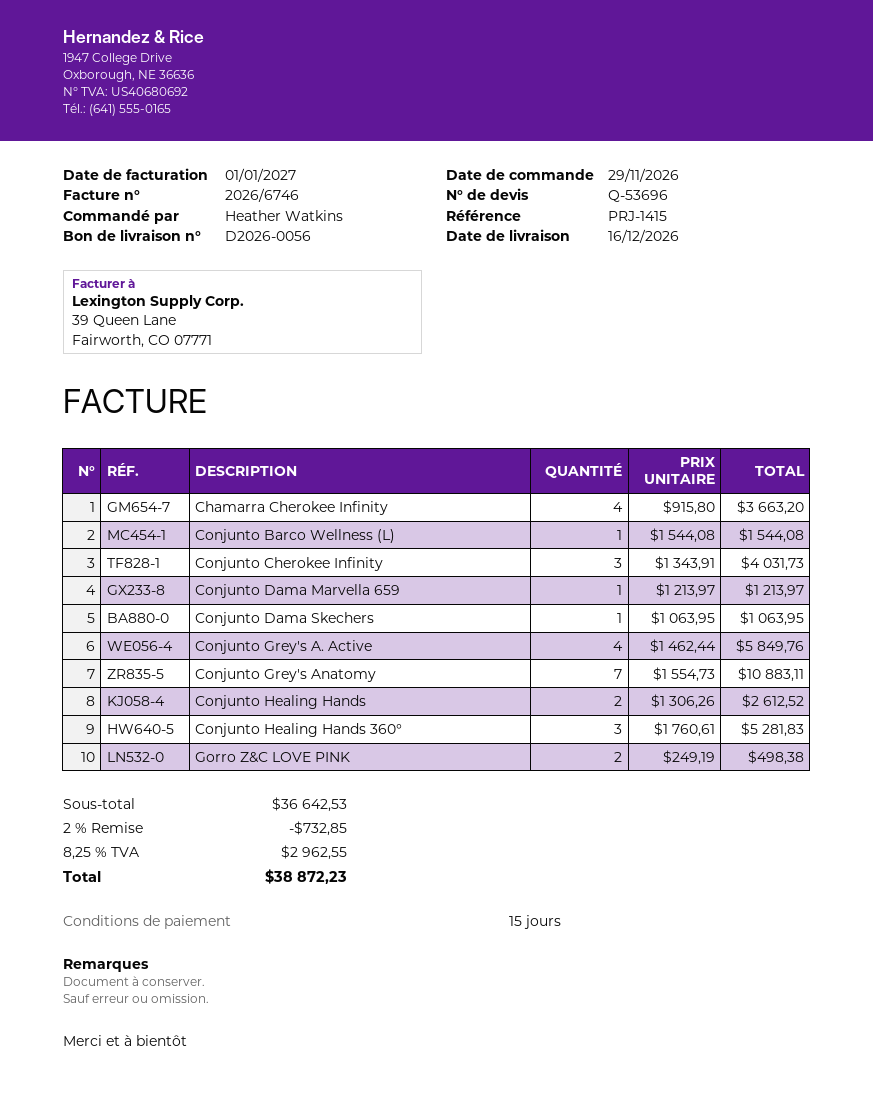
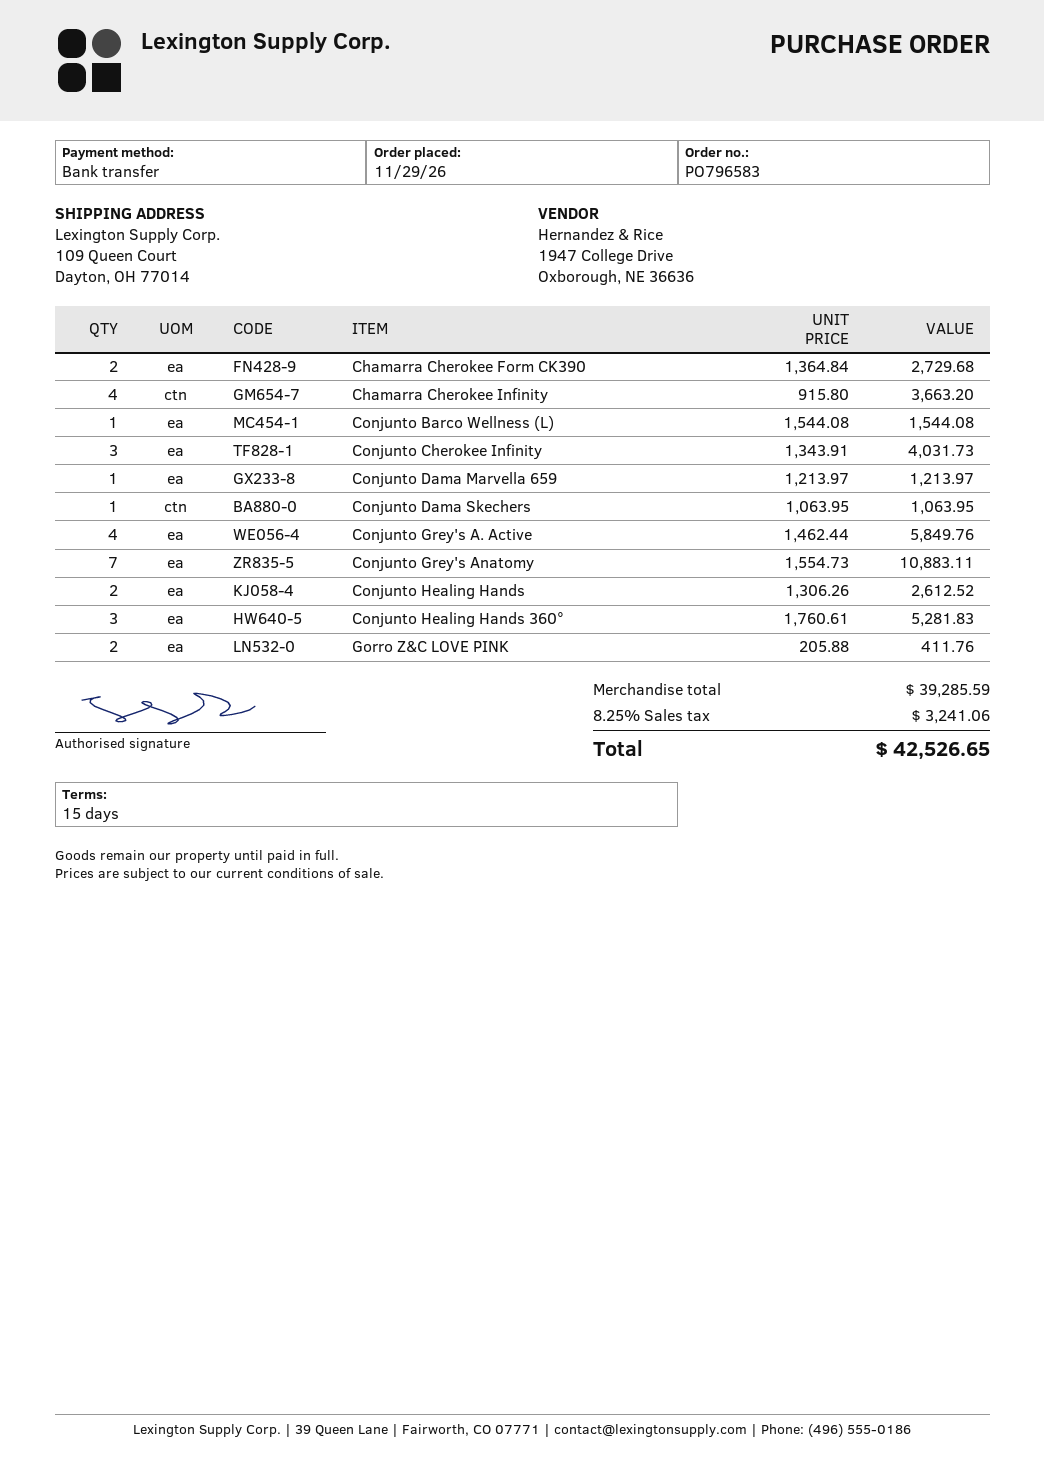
Gorro Z&C LOVE PINK: 2 x 249.19 = 498.38 -> 2 x 205.88 = 411.76
Chamarra Cherokee Form CK390: none -> 2 x 1364.84 = 2729.68
subtotal: 36642.53 -> 39285.59
discount: 2% = 732.85 -> none
tax: 8.25% = 2962.55 -> 8.25% = 3241.06
total: 38872.23 -> 42526.65

